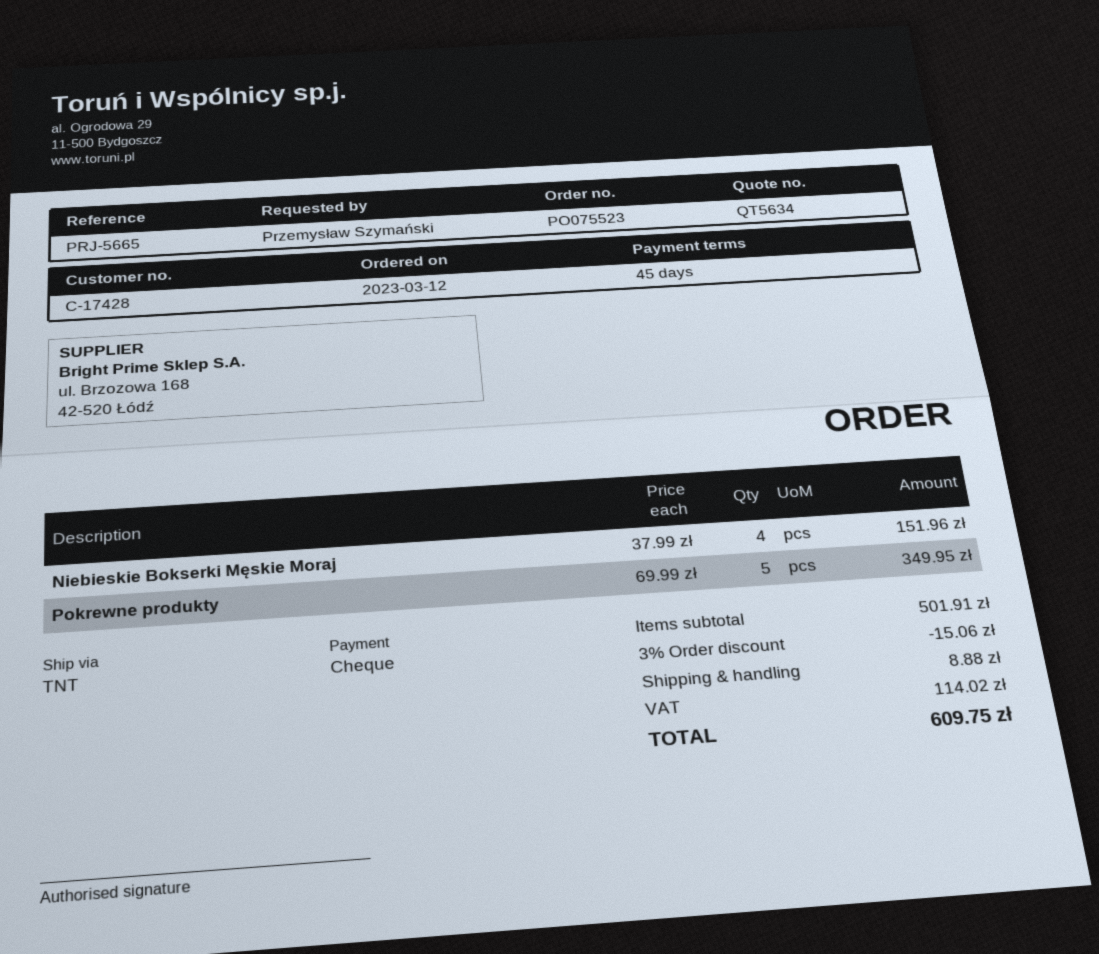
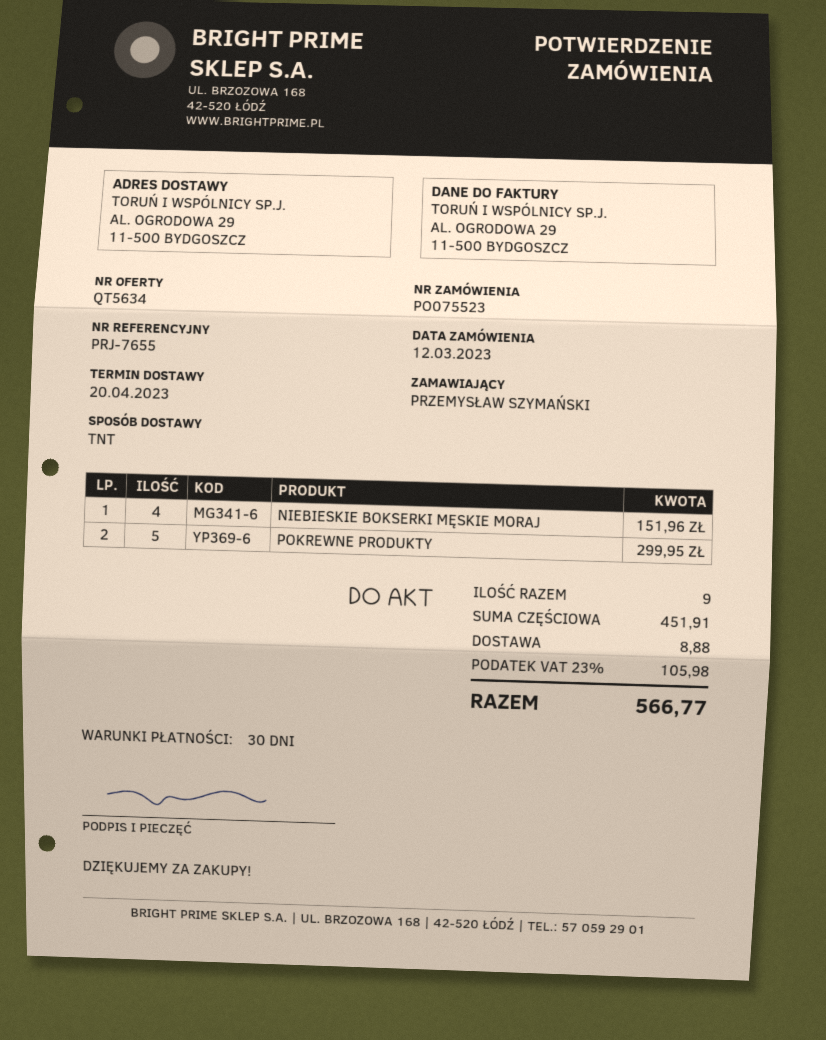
payment terms: 45 days -> 30 days
reference: PRJ-5665 -> PRJ-7655
Pokrewne produkty: 5 for 349.95 -> 5 for 299.95
subtotal: 501.91 -> 451.91
discount: 3% = 15.06 -> none
tax: 114.02 -> 105.98
total: 609.75 -> 566.77

